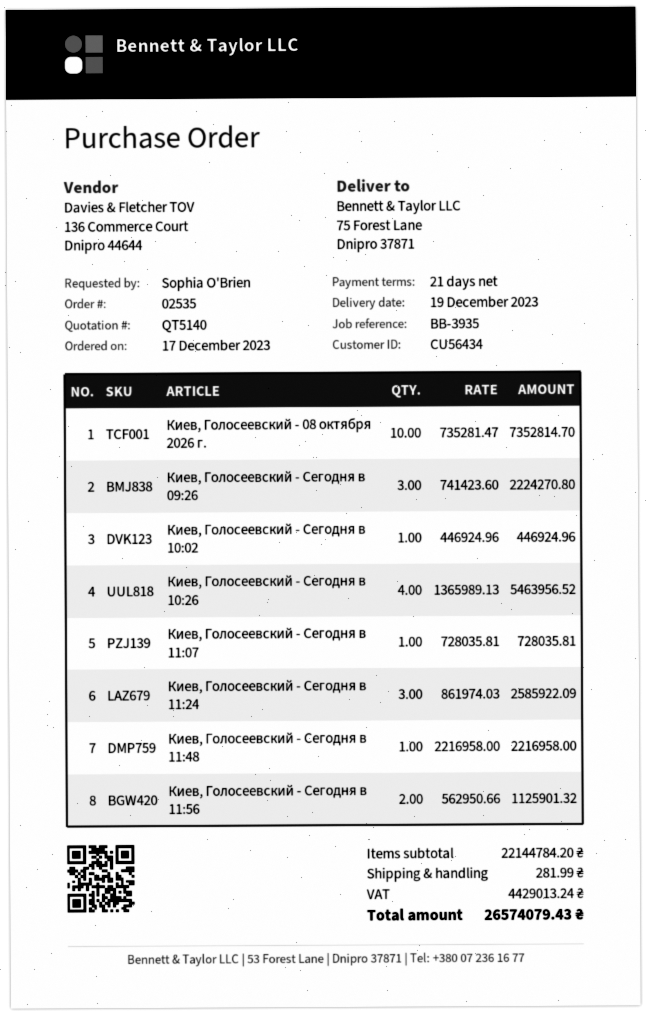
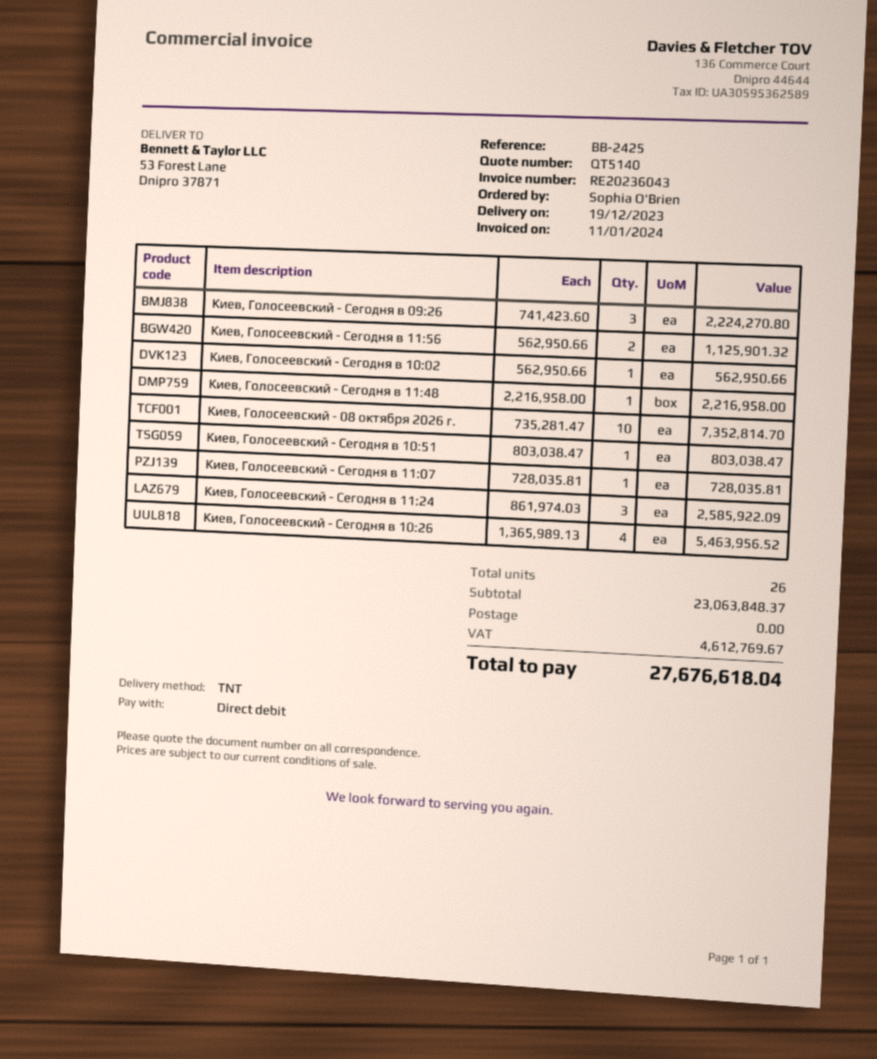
reference: BB-3935 -> BB-2425
ship to: 75 Forest Lane, Dnipro 37871 -> 53 Forest Lane, Dnipro 37871
Киев, Голосеевский - Сегодня в 10:02: 1 x 446924.96 = 446924.96 -> 1 x 562950.66 = 562950.66
Киев, Голосеевский - Сегодня в 10:51: none -> 1 x 803038.47 = 803038.47
subtotal: 22144784.20 -> 23063848.37
shipping: 281.99 -> 0.00
tax: 4429013.24 -> 4612769.67
total: 26574079.43 -> 27676618.04

